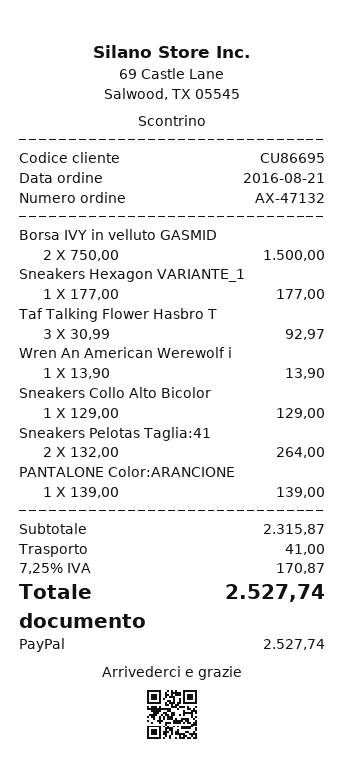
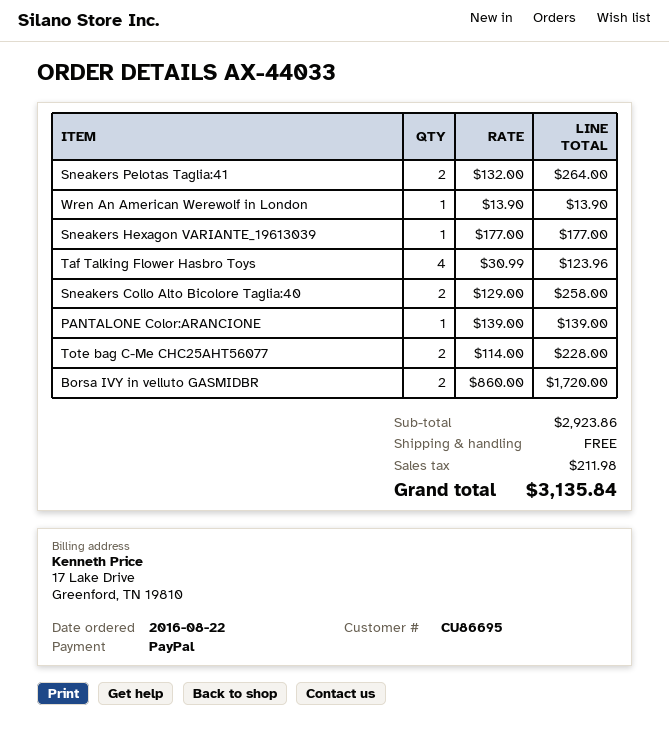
order number: AX-47132 -> AX-44033
order date: 2016-08-21 -> 2016-08-22
Borsa IVY in velluto GASMID: 2 x 750.00 = 1500.00 -> 2 x 860.00 = 1720.00
Taf Talking Flower Hasbro T: 3 x 30.99 = 92.97 -> 4 x 30.99 = 123.96
Sneakers Collo Alto Bicolor: 1 x 129.00 = 129.00 -> 2 x 129.00 = 258.00
Tote bag C-Me CHC25AHT56077: none -> 2 x 114.00 = 228.00
subtotal: 2315.87 -> 2923.86
shipping: 41.00 -> 0.00
tax: 170.87 -> 211.98
total: 2527.74 -> 3135.84

